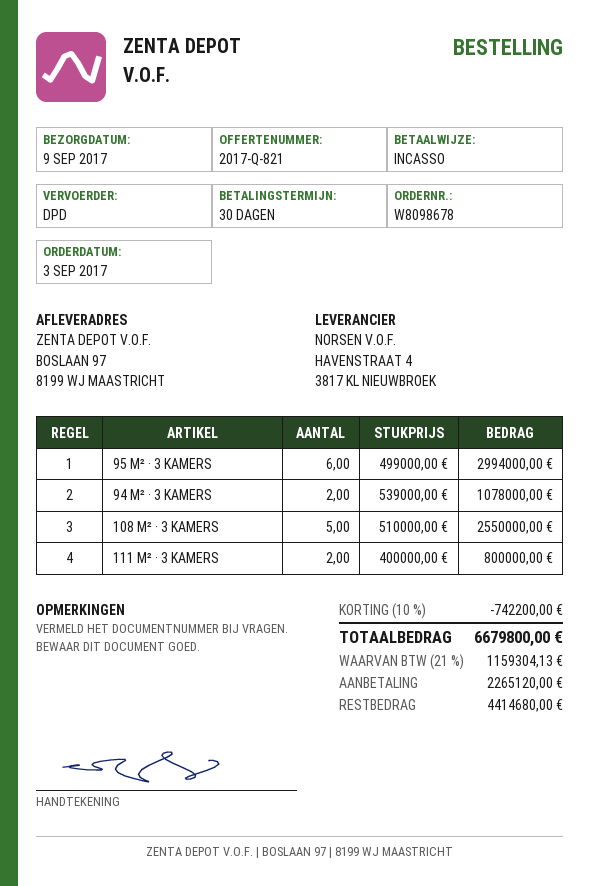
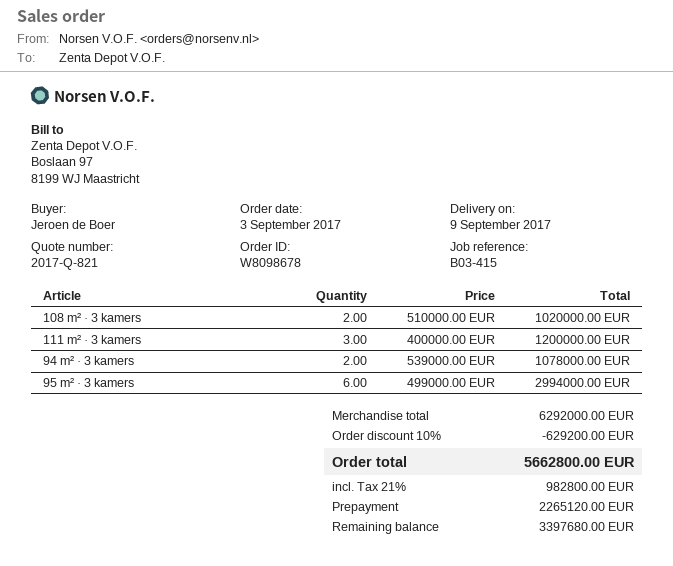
108 M² · 3 KAMERS: 5 x 510000.00 = 2550000.00 -> 2 x 510000.00 = 1020000.00
111 M² · 3 KAMERS: 2 x 400000.00 = 800000.00 -> 3 x 400000.00 = 1200000.00
discount: 10% = 742200.00 -> 10% = 629200.00
tax: 21% = 1159304.13 -> 21% = 982800.00
total: 6679800.00 -> 5662800.00
balance: 4414680.00 -> 3397680.00

